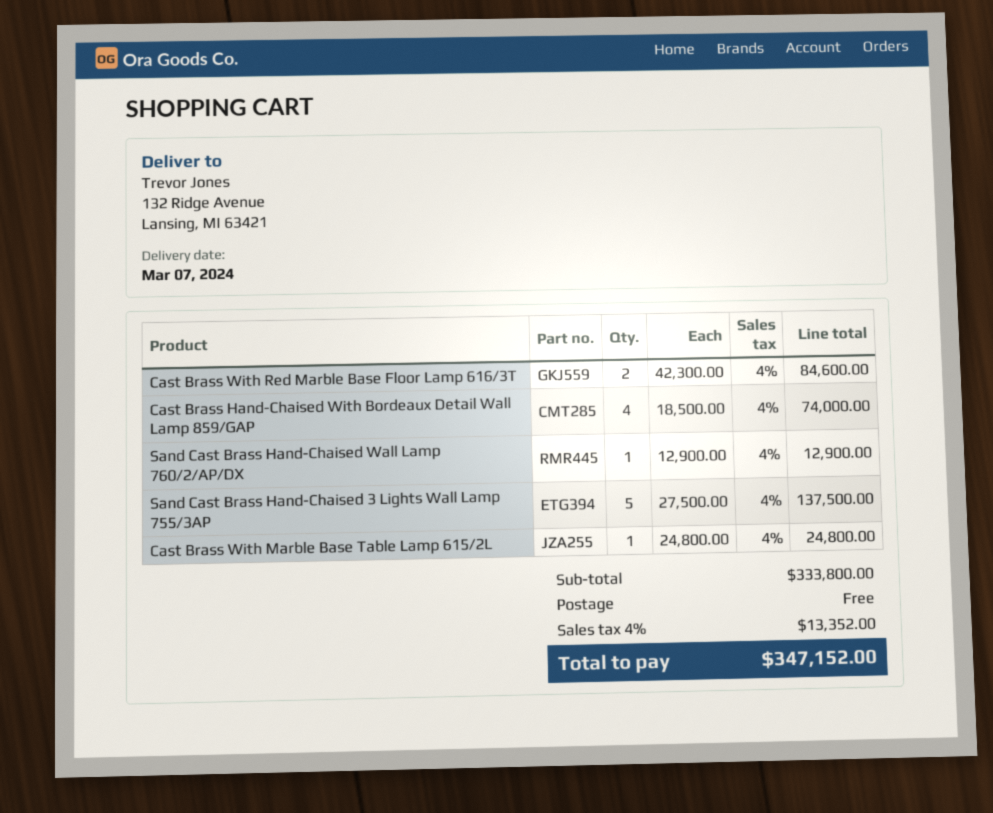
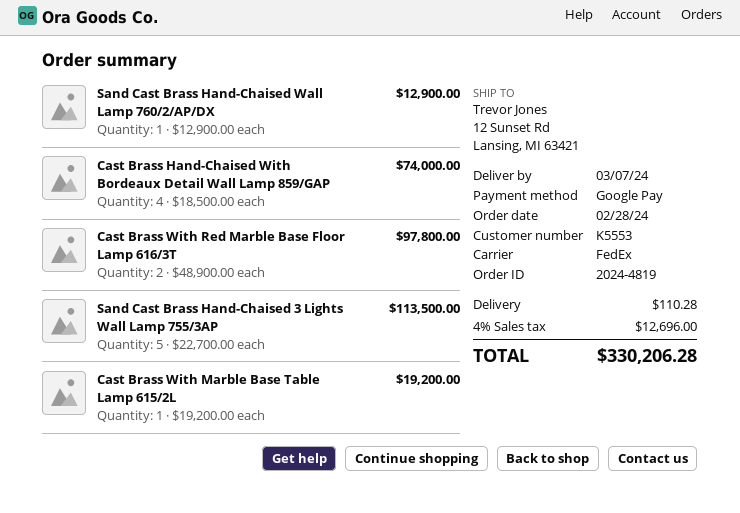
ship to: 132 Ridge Avenue, Lansing, MI 63421 -> 12 Sunset Rd, Lansing, MI 63421
Cast Brass With Red Marble Base Floor Lamp 616/3T: 2 x 42300.00 = 84600.00 -> 2 x 48900.00 = 97800.00
Sand Cast Brass Hand-Chaised 3 Lights Wall Lamp 755/3AP: 5 x 27500.00 = 137500.00 -> 5 x 22700.00 = 113500.00
Cast Brass With Marble Base Table Lamp 615/2L: 1 x 24800.00 = 24800.00 -> 1 x 19200.00 = 19200.00
shipping: 0.00 -> 110.28
tax: 4% = 13352.00 -> 4% = 12696.00
total: 347152.00 -> 330206.28

